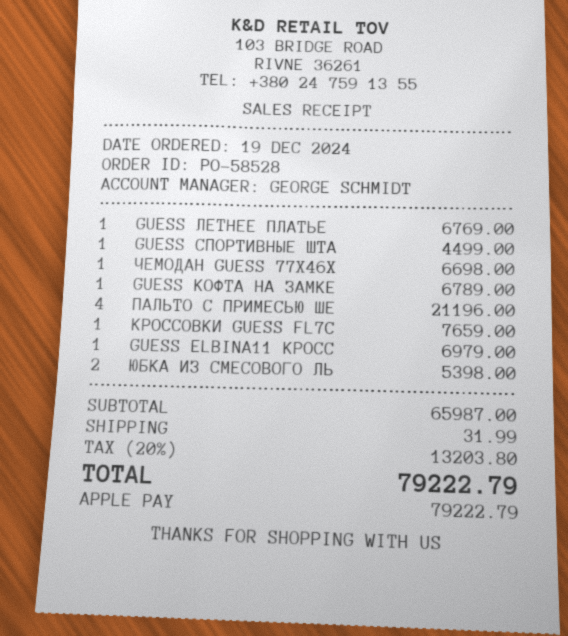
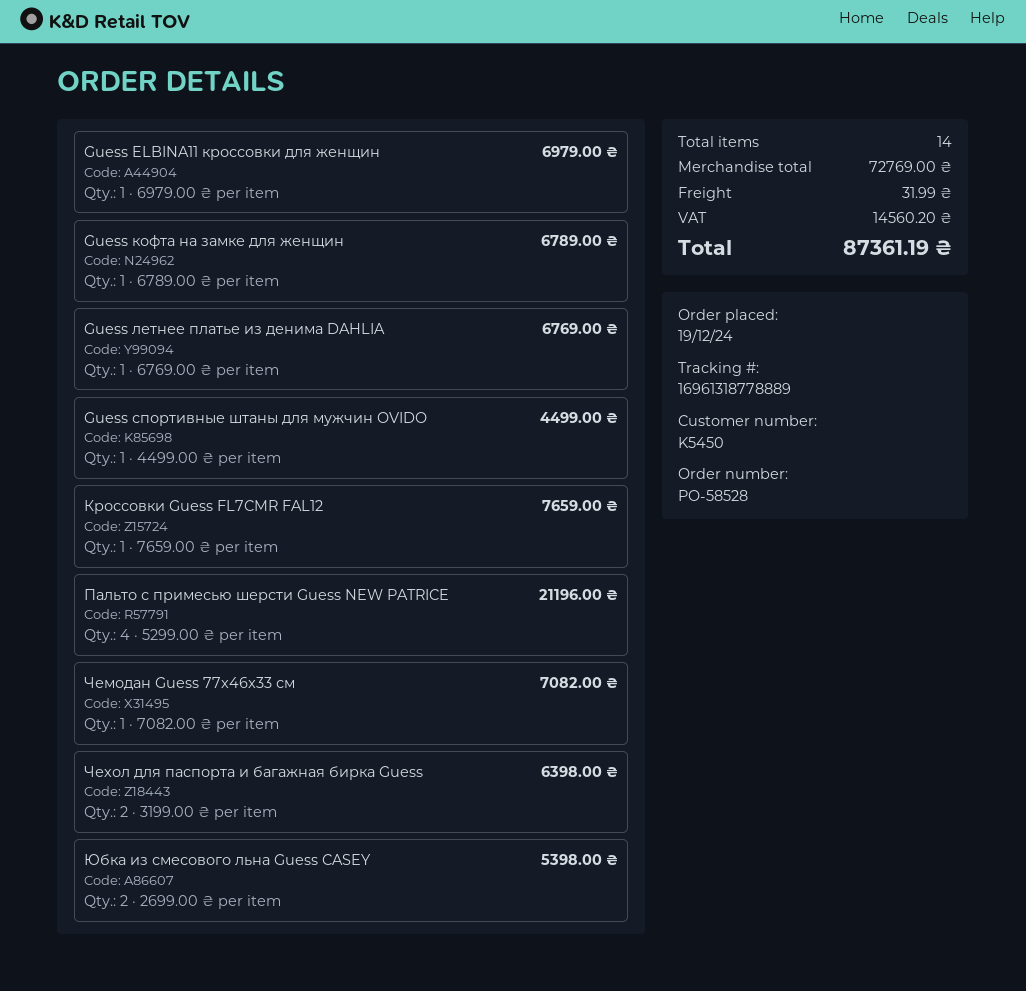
ЧЕМОДАН GUESS 77X46X: 1 for 6698.00 -> 1 for 7082.00
Чехол для паспорта и багажная бирка Guess: none -> 2 for 6398.00
subtotal: 65987.00 -> 72769.00
tax: 13203.80 -> 14560.20
total: 79222.79 -> 87361.19

